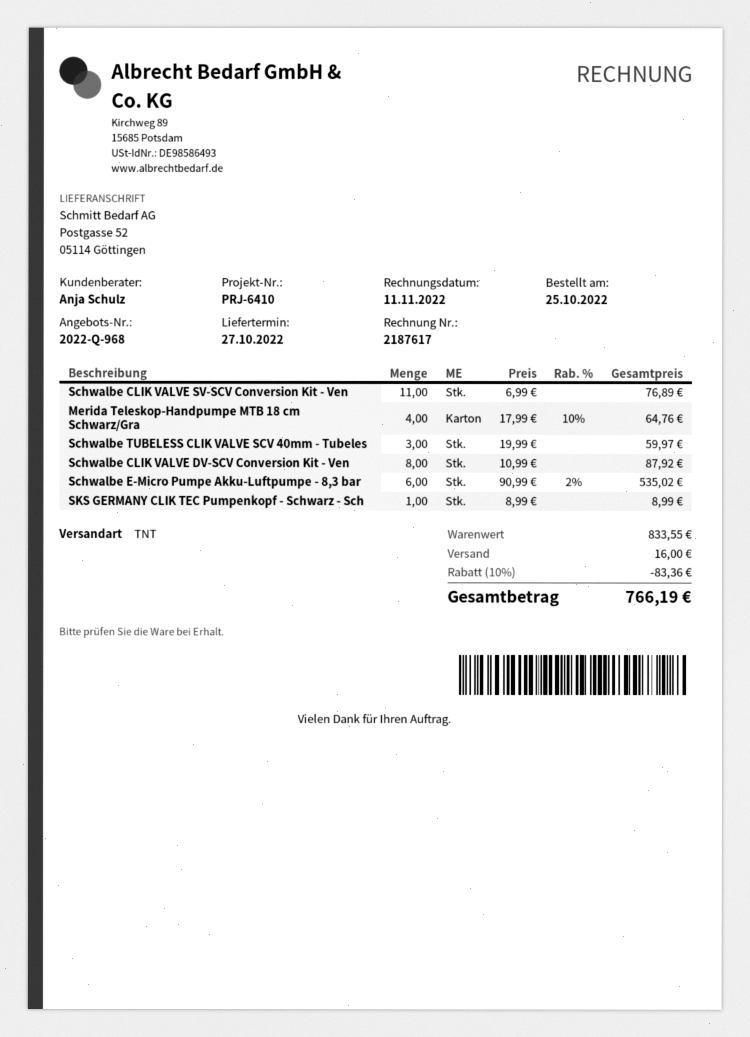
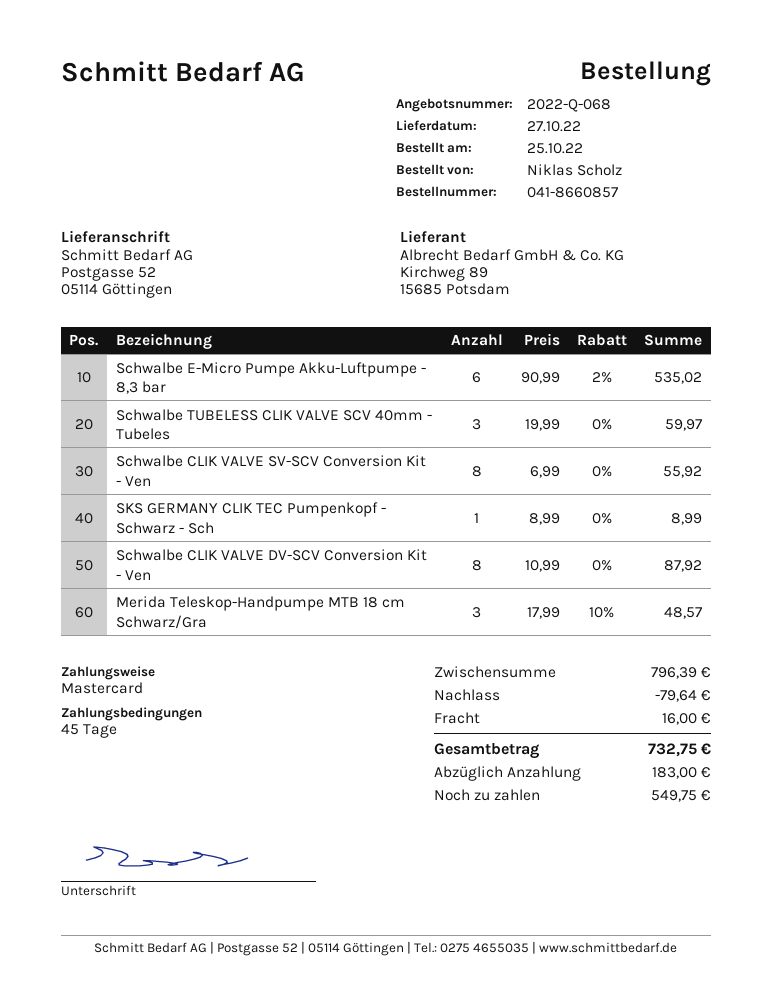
quote number: 2022-Q-968 -> 2022-Q-068
Schwalbe CLIK VALVE SV-SCV Conversion Kit - Ven: 11 x 6.99 = 76.89 -> 8 x 6.99 = 55.92
Merida Teleskop-Handpumpe MTB 18 cm Schwarz/Gra: 4 x 17.99 - 10% = 64.76 -> 3 x 17.99 - 10% = 48.57
subtotal: 833.55 -> 796.39
discount: 83.36 -> 79.64
total: 766.19 -> 732.75

